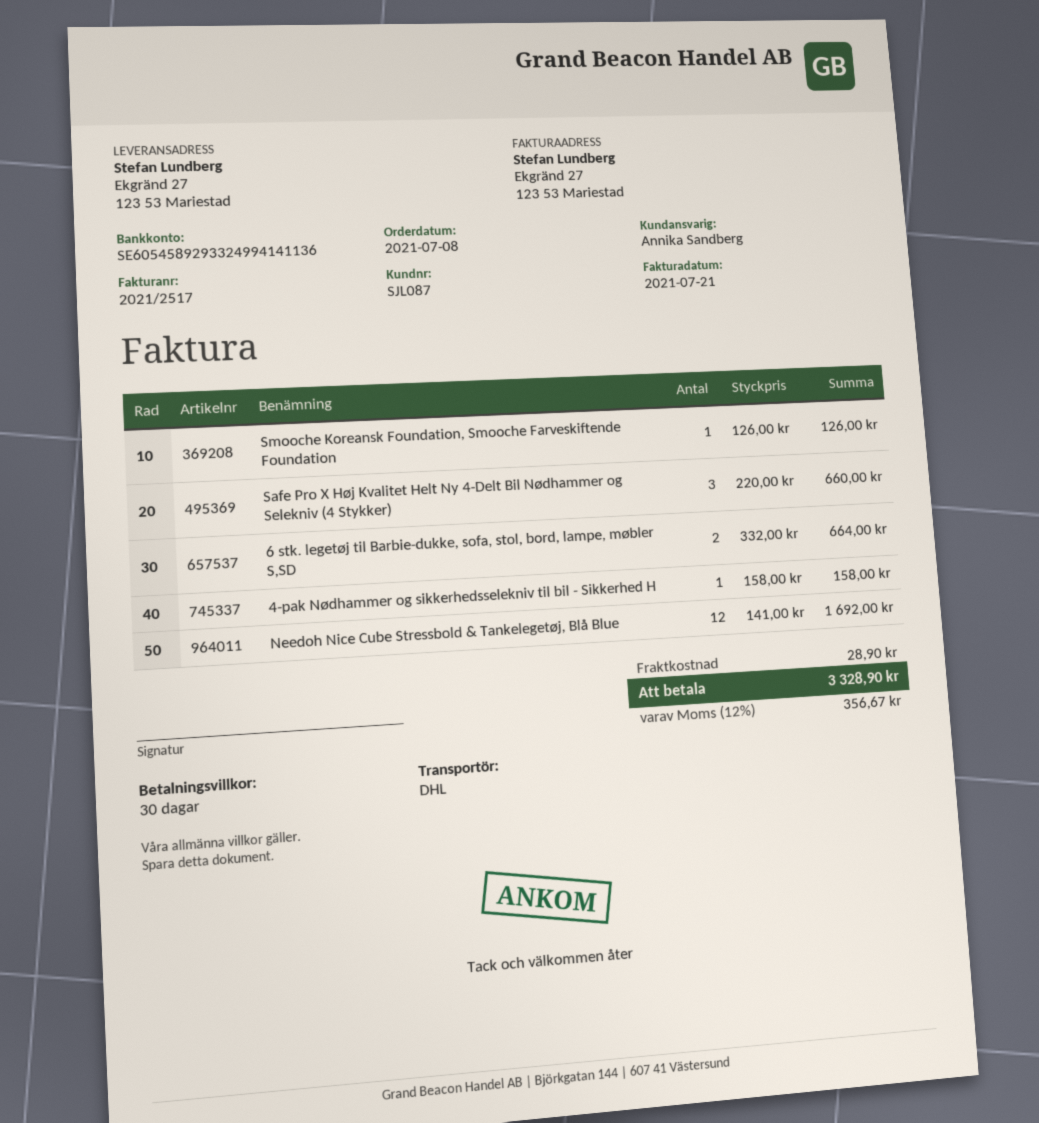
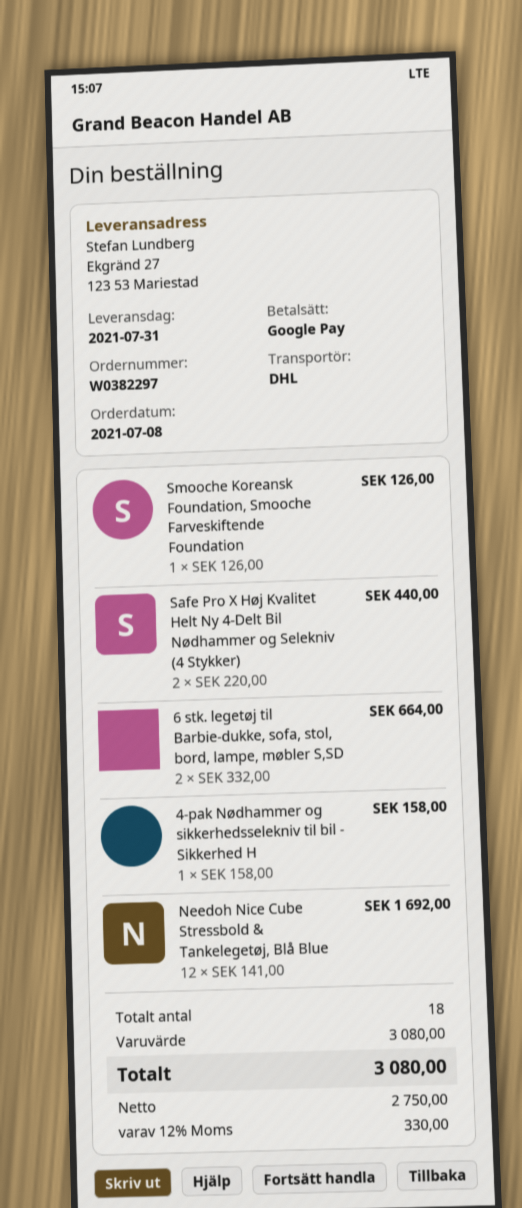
Safe Pro X Høj Kvalitet Helt Ny 4-Delt Bil Nødhammer og Selekniv (4 Stykker): 3 x 220.00 = 660.00 -> 2 x 220.00 = 440.00
shipping: 28.90 -> none
tax: 12% = 356.67 -> 12% = 330.00
total: 3328.90 -> 3080.00

